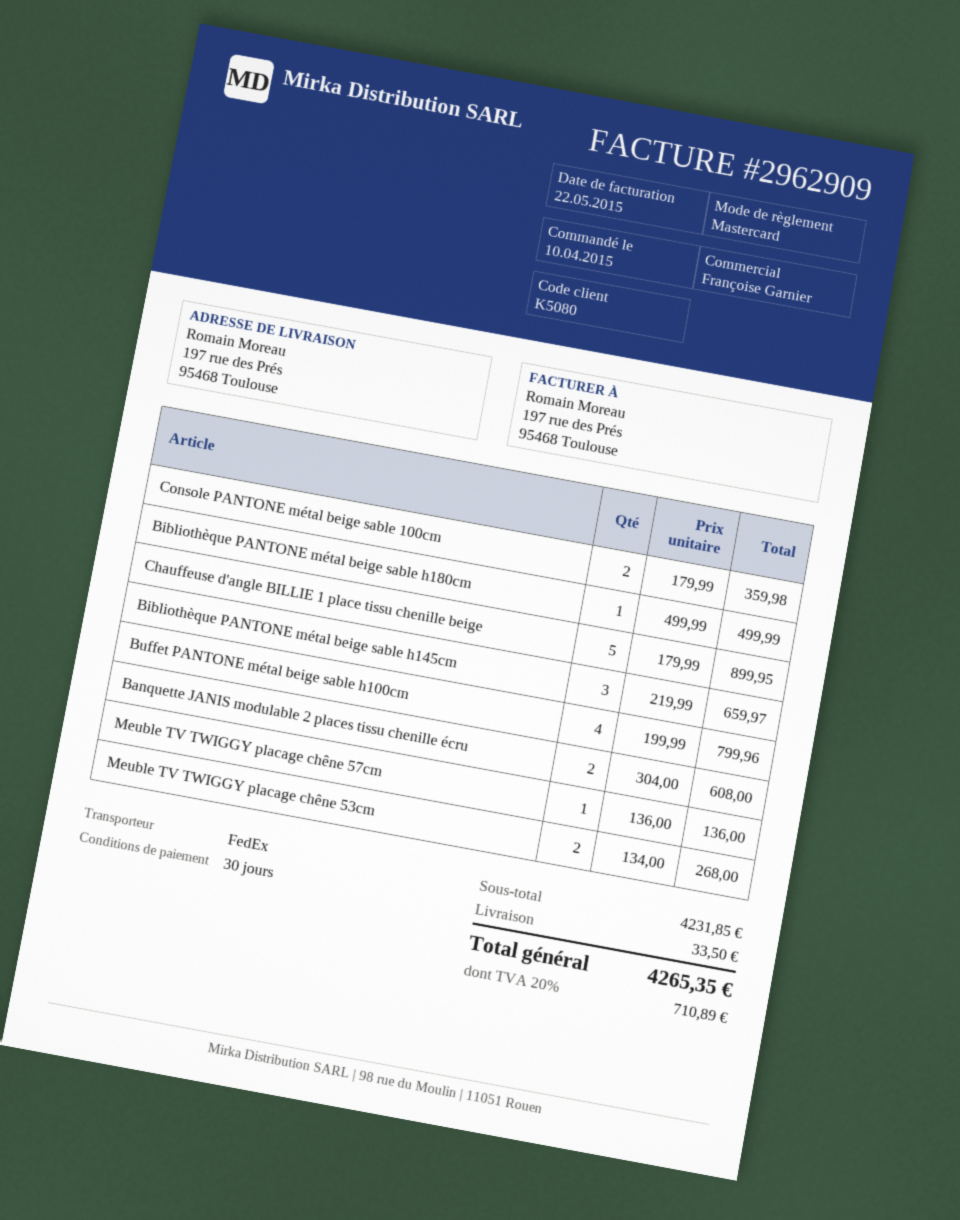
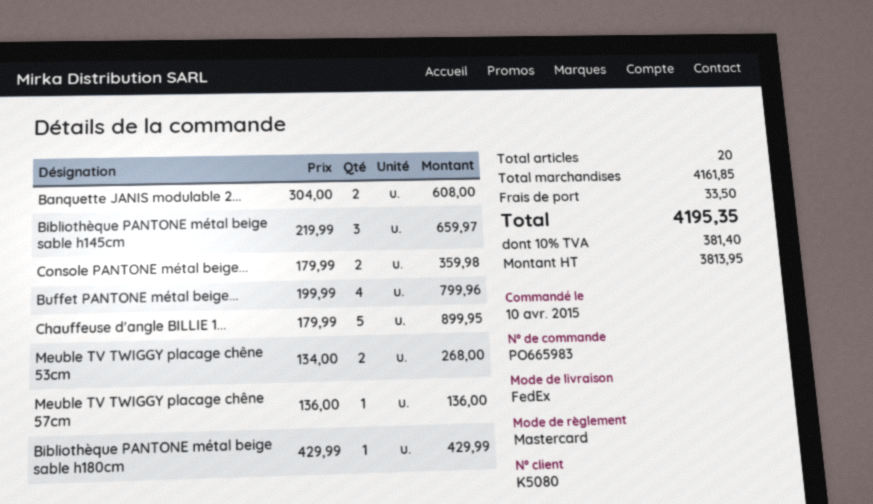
Bibliothèque PANTONE métal beige sable h180cm: 1 x 499.99 = 499.99 -> 1 x 429.99 = 429.99
subtotal: 4231.85 -> 4161.85
tax: 20% = 710.89 -> 10% = 381.40
total: 4265.35 -> 4195.35

